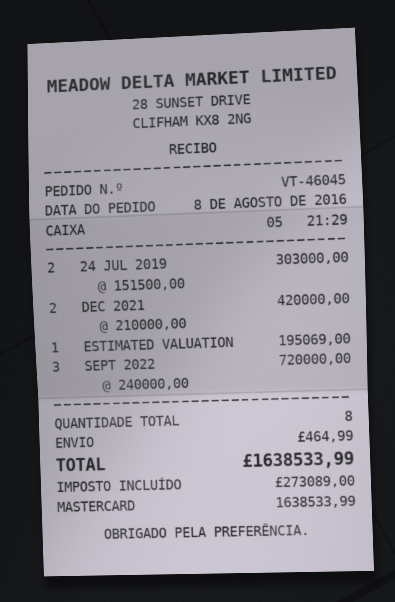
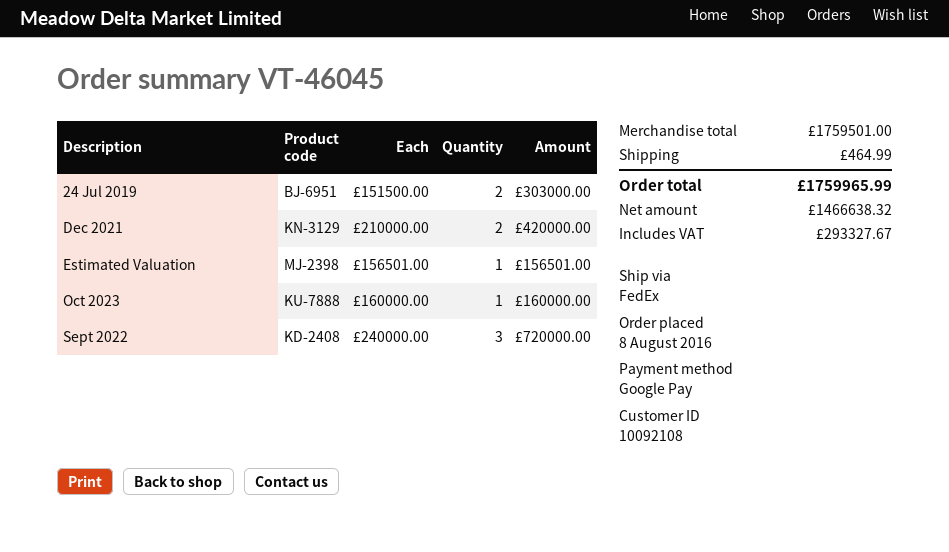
payment method: Mastercard -> Google Pay
ESTIMATED VALUATION: 1 x 195069.00 = 195069.00 -> 1 x 156501.00 = 156501.00
Oct 2023: none -> 1 x 160000.00 = 160000.00
tax: 273089.00 -> 293327.67
total: 1638533.99 -> 1759965.99

